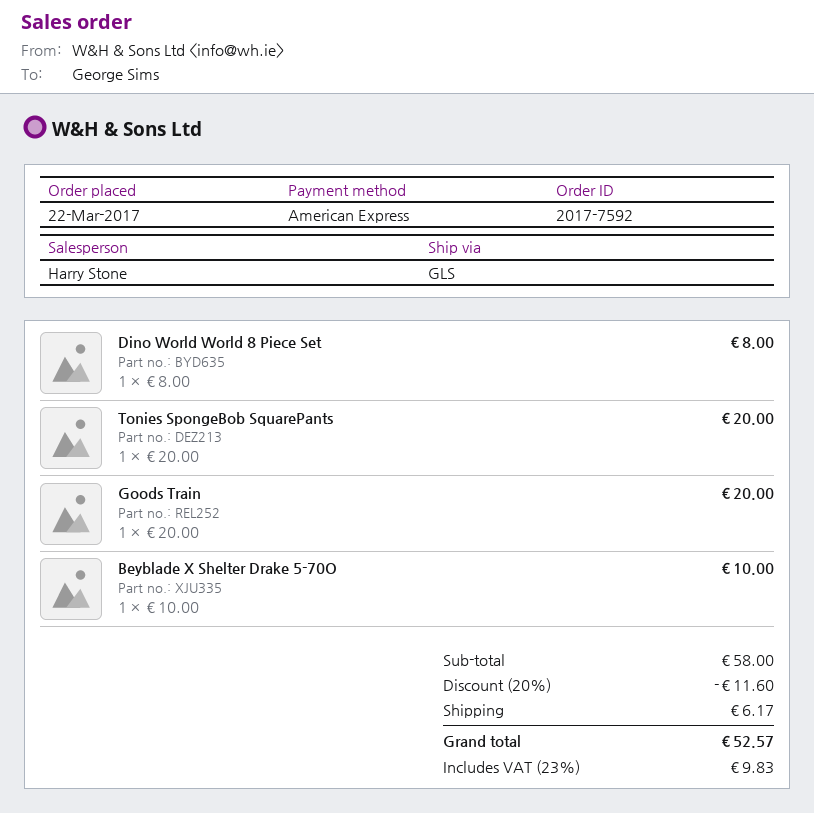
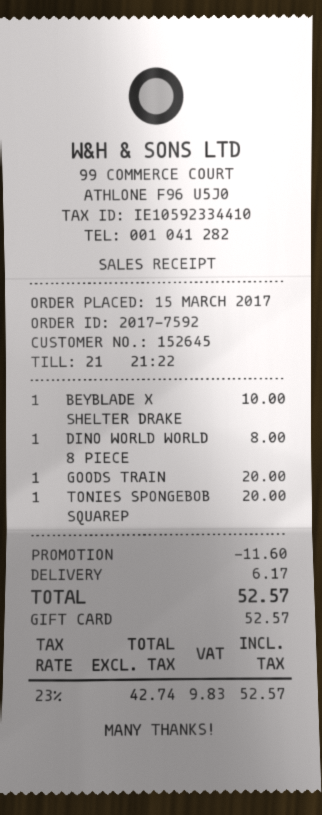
order date: 2017-03-22 -> 2017-03-15
payment method: American Express -> gift card

